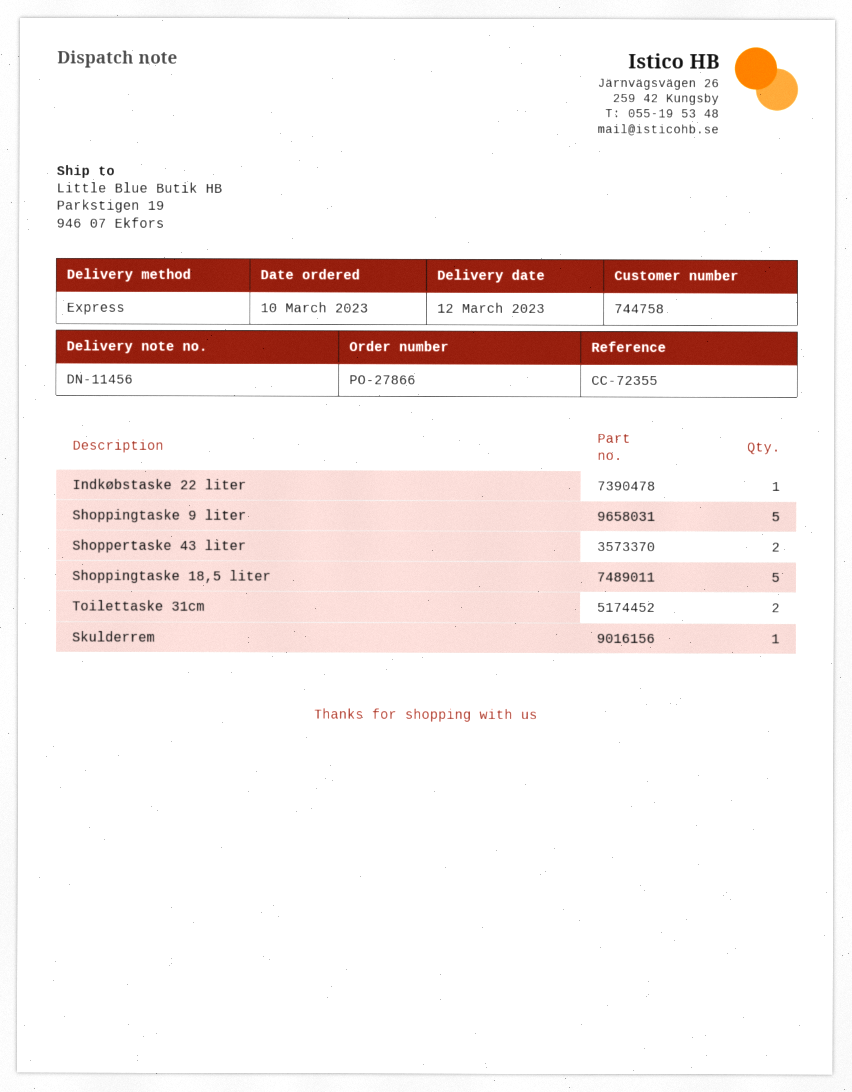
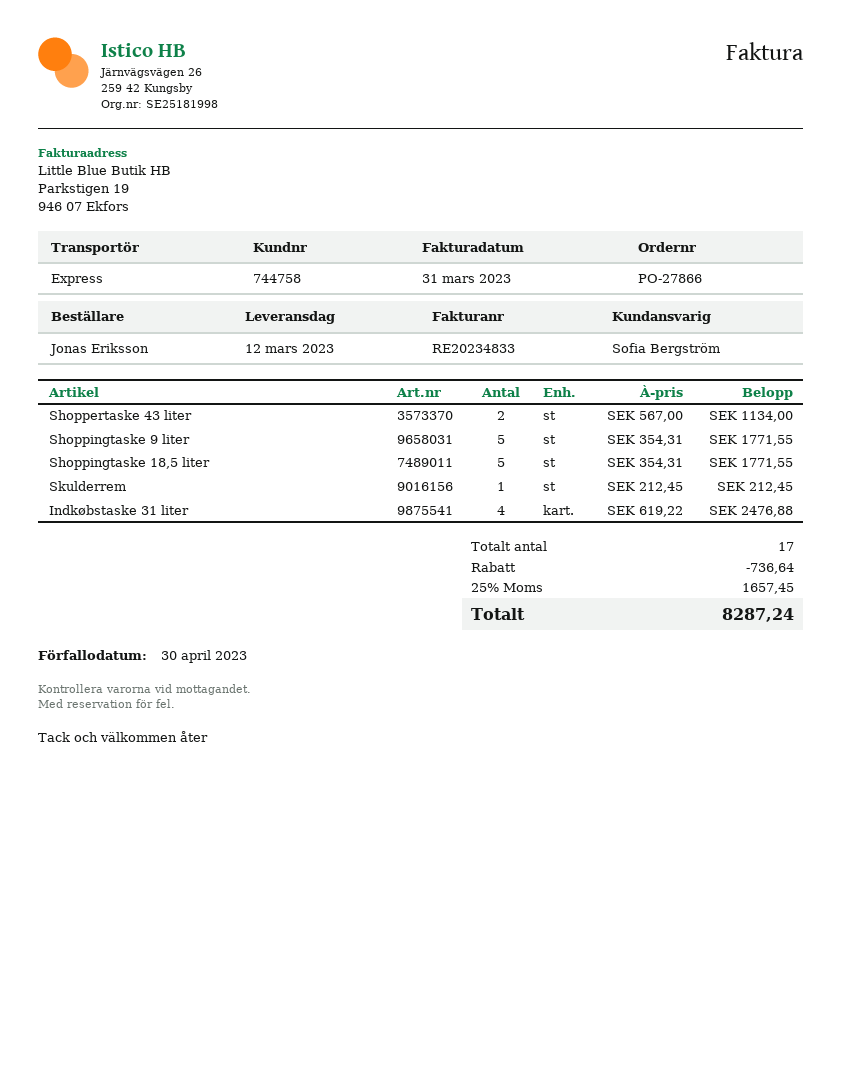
Indkøbstaske 22 liter: 1 -> none
Toilettaske 31cm: 2 -> none
Indkøbstaske 31 liter: none -> 4

